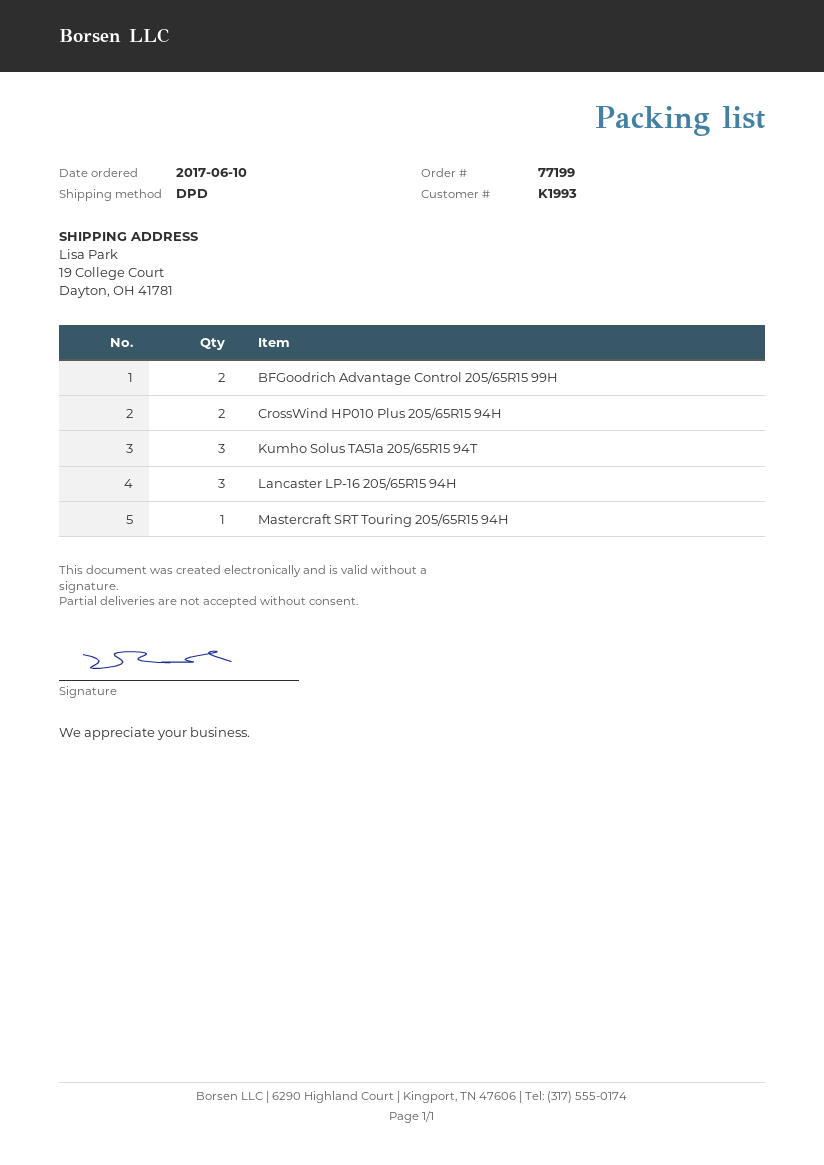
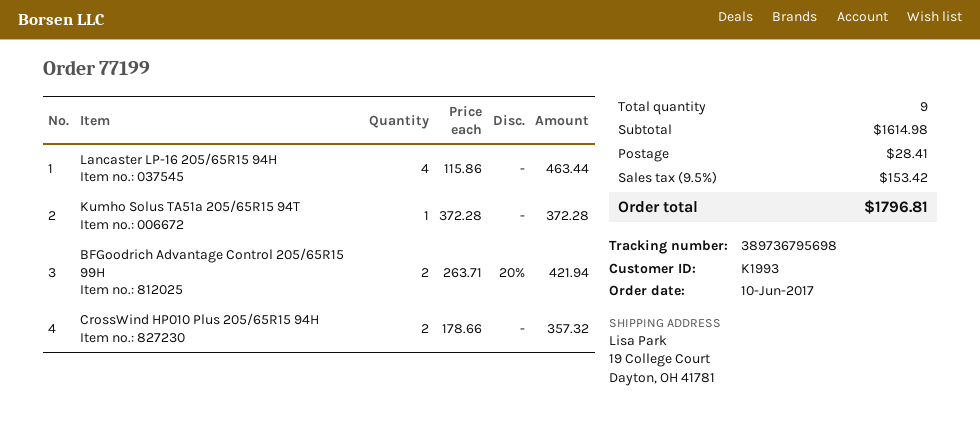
Kumho Solus TA51a 205/65R15 94T: 3 -> 1
Lancaster LP-16 205/65R15 94H: 3 -> 4
Mastercraft SRT Touring 205/65R15 94H: 1 -> none

